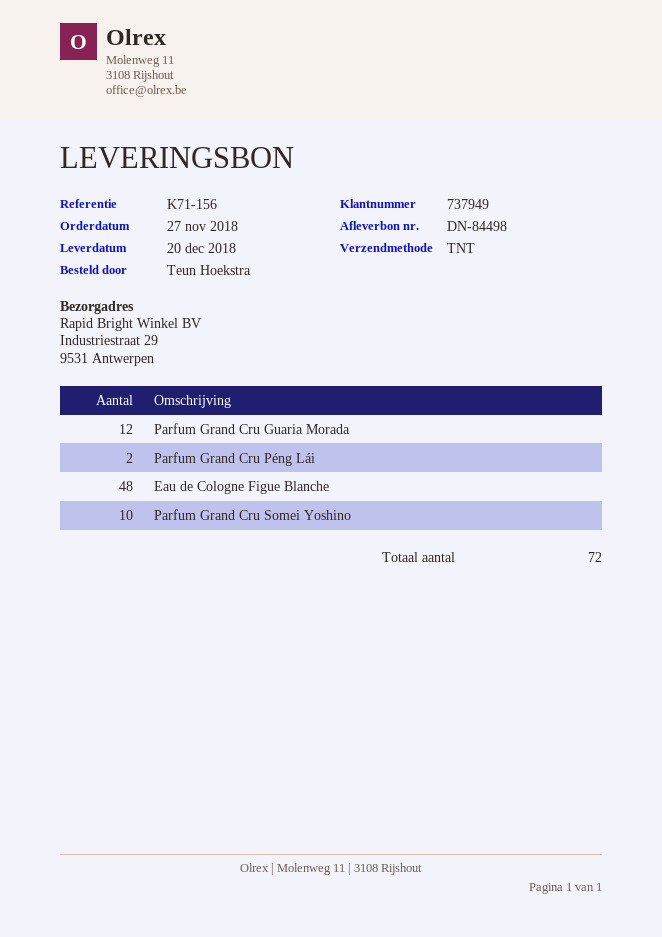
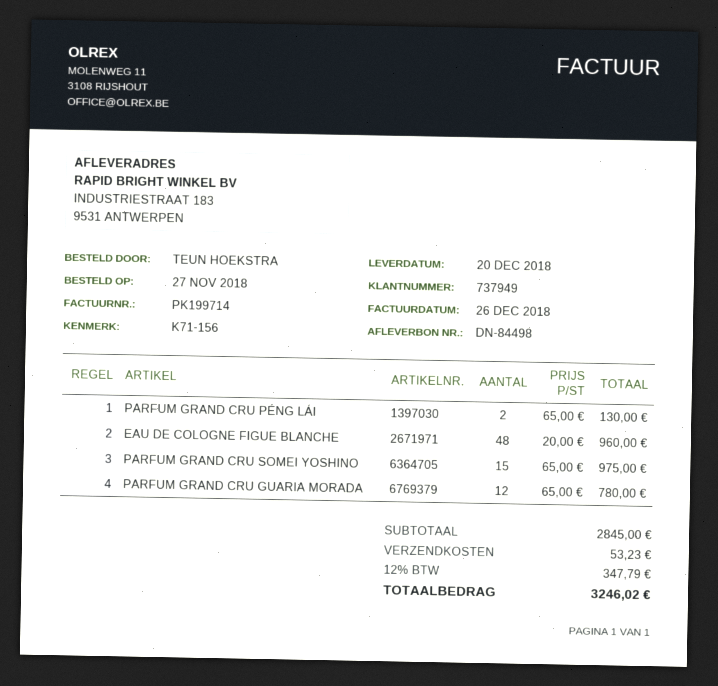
ship to: Industriestraat 29, 9531 Antwerpen -> INDUSTRIESTRAAT 183, 9531 ANTWERPEN
Parfum Grand Cru Somei Yoshino: 10 -> 15

